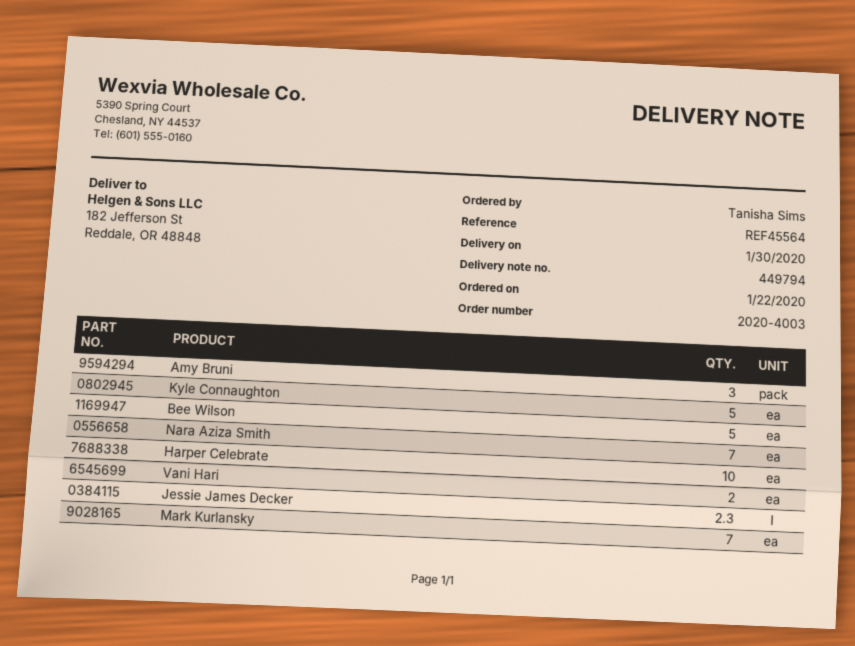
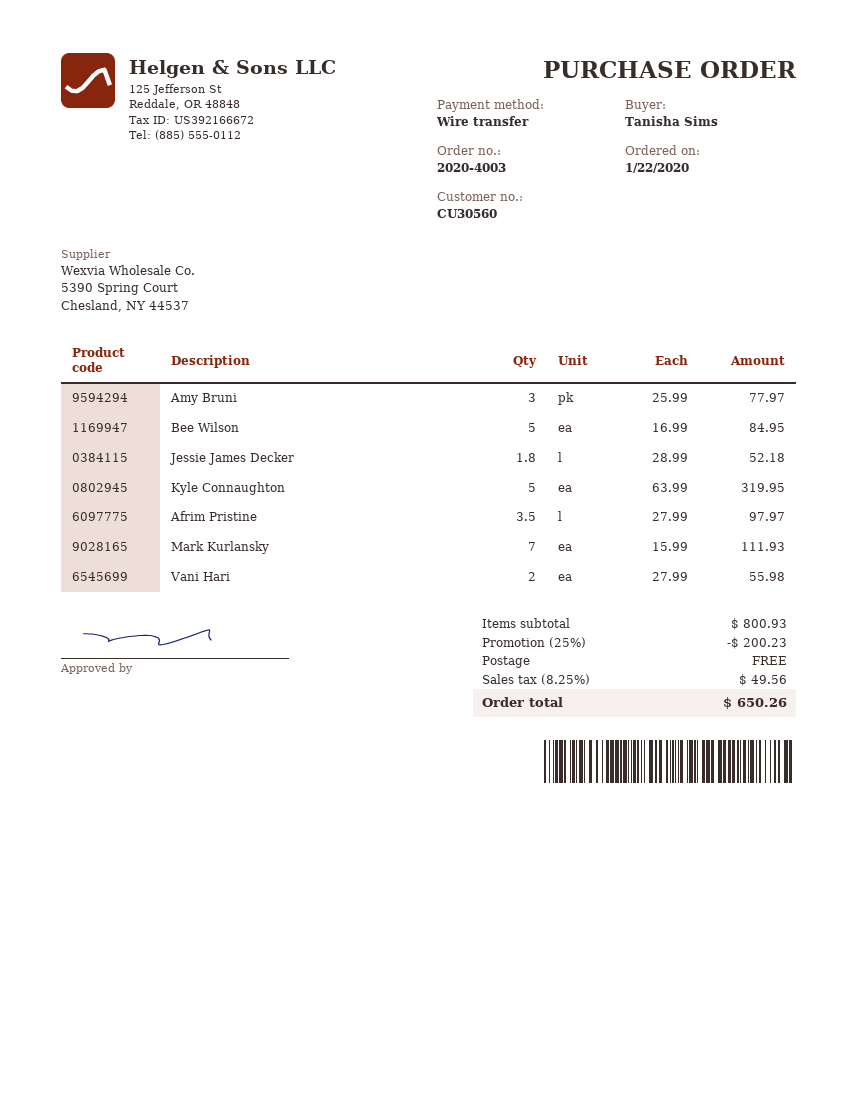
Nara Aziza Smith: 7 -> none
Harper Celebrate: 10 -> none
Jessie James Decker: 2.3 -> 1.8
Afrim Pristine: none -> 3.5

